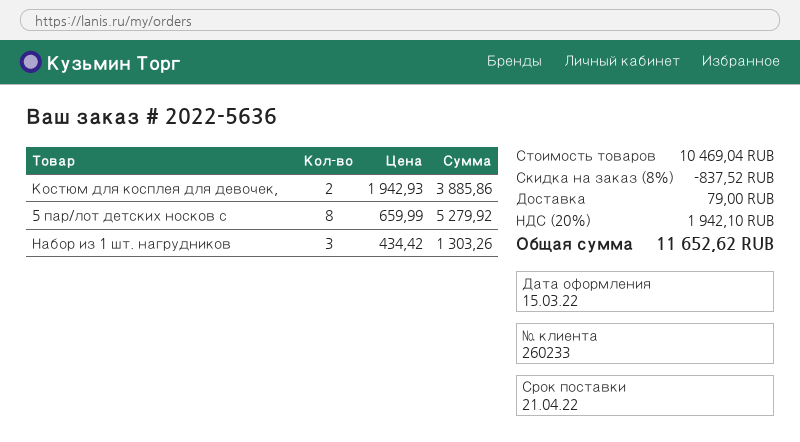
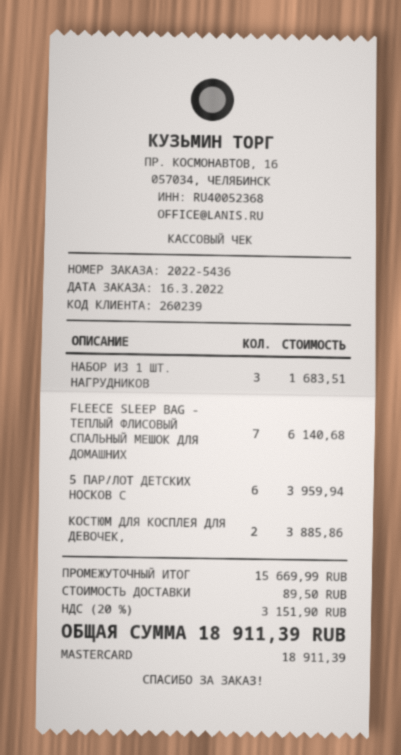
order number: 2022-5636 -> 2022-5436
order date: 2022-03-15 -> 2022-03-16
customer number: 260233 -> 260239
5 пар/лот детских носков с: 8 for 5279.92 -> 6 for 3959.94
Набор из 1 шт. нагрудников: 3 for 1303.26 -> 3 for 1683.51
FLEECE SLEEP BAG - ТЕПЛЫЙ ФЛИСОВЫЙ СПАЛЬНЫЙ МЕШОК ДЛЯ ДОМАШНИХ: none -> 7 for 6140.68
subtotal: 10469.04 -> 15669.99
discount: 8% = 837.52 -> none
shipping: 79.00 -> 89.50
tax: 20% = 1942.10 -> 20% = 3151.90
total: 11652.62 -> 18911.39

